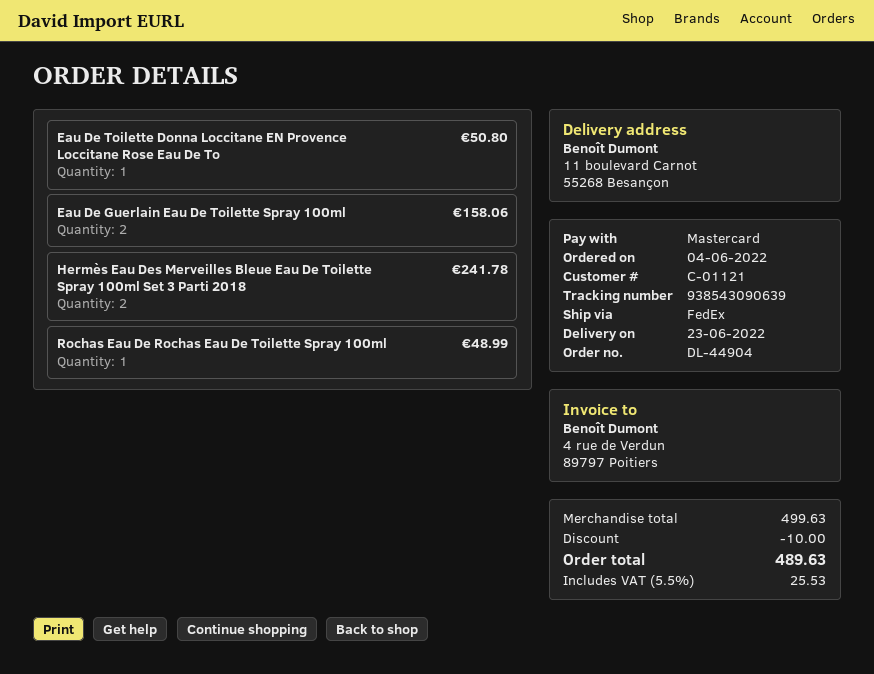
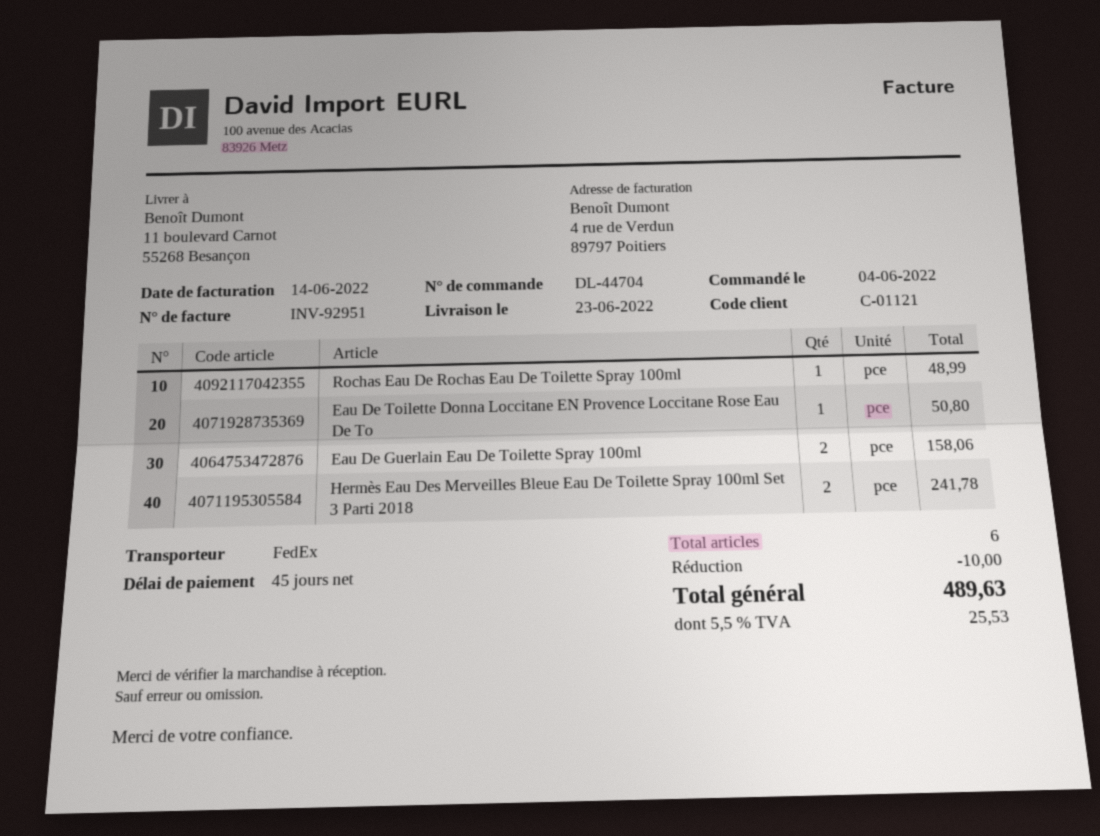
order number: DL-44904 -> DL-44704

